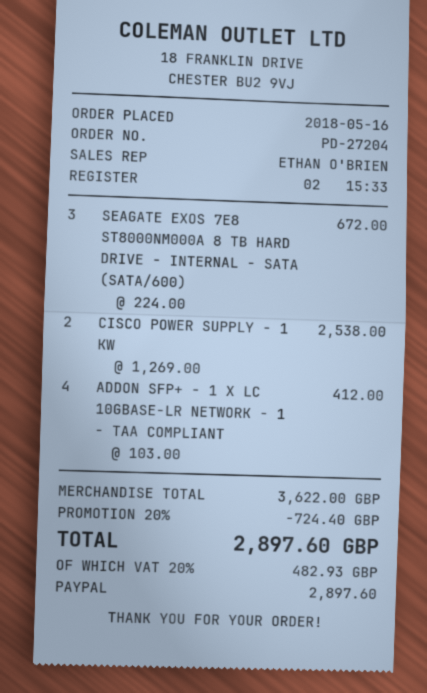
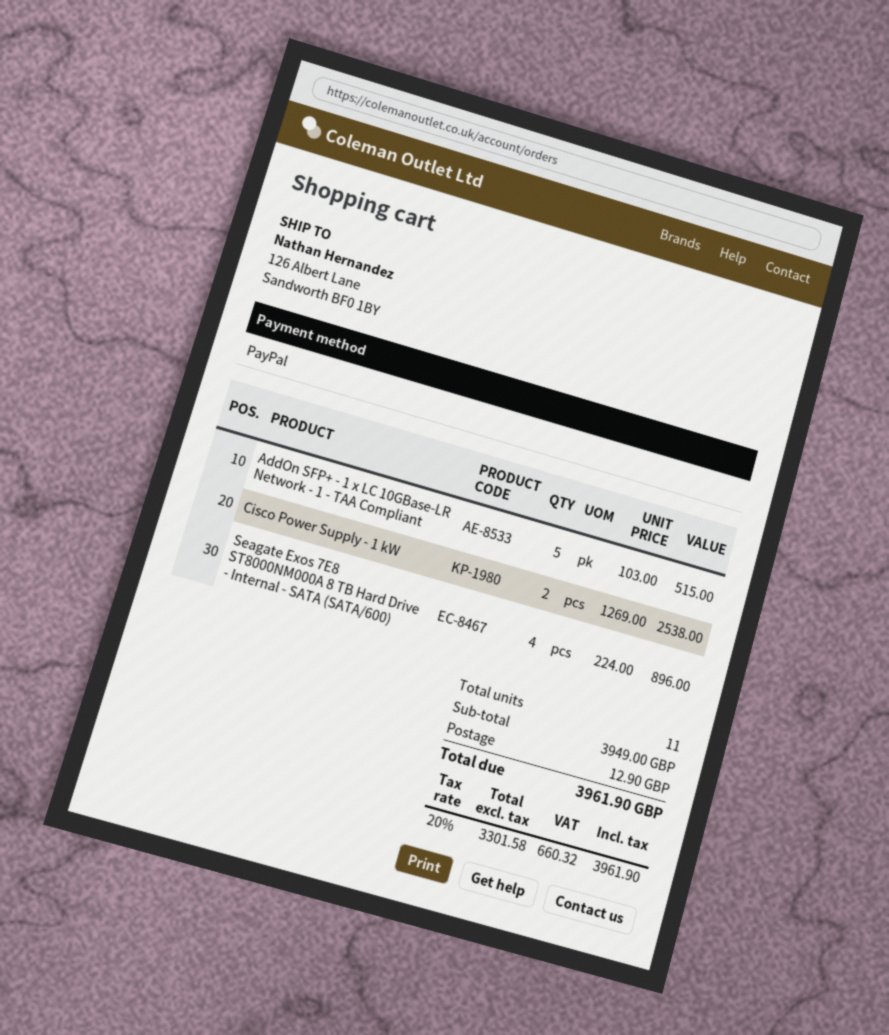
SEAGATE EXOS 7E8 ST8000NM000A 8 TB HARD DRIVE - INTERNAL - SATA (SATA/600): 3 x 224.00 = 672.00 -> 4 x 224.00 = 896.00
ADDON SFP+ - 1 X LC 10GBASE-LR NETWORK - 1 - TAA COMPLIANT: 4 x 103.00 = 412.00 -> 5 x 103.00 = 515.00
subtotal: 3622.00 -> 3949.00
discount: 20% = 724.40 -> none
shipping: none -> 12.90
tax: 20% = 482.93 -> 20% = 660.32
total: 2897.60 -> 3961.90

